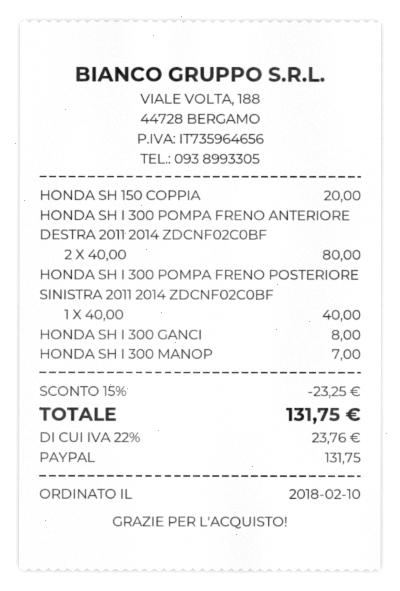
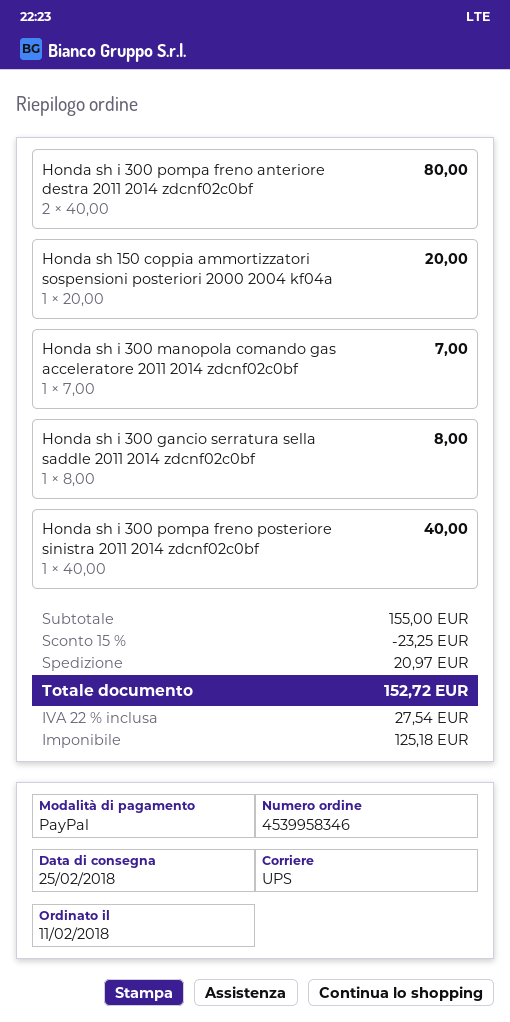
order date: 2018-02-10 -> 2018-02-11
shipping: none -> 20.97
tax: 22% = 23.76 -> 22% = 27.54
total: 131.75 -> 152.72

